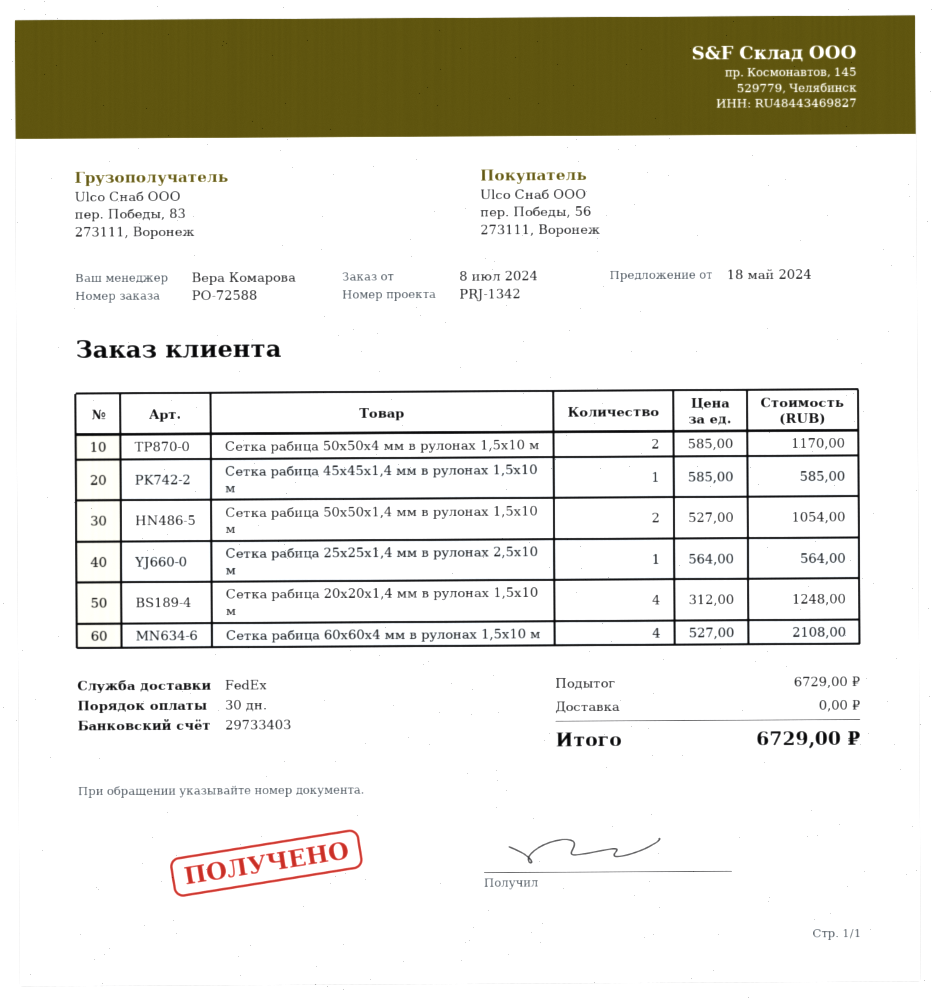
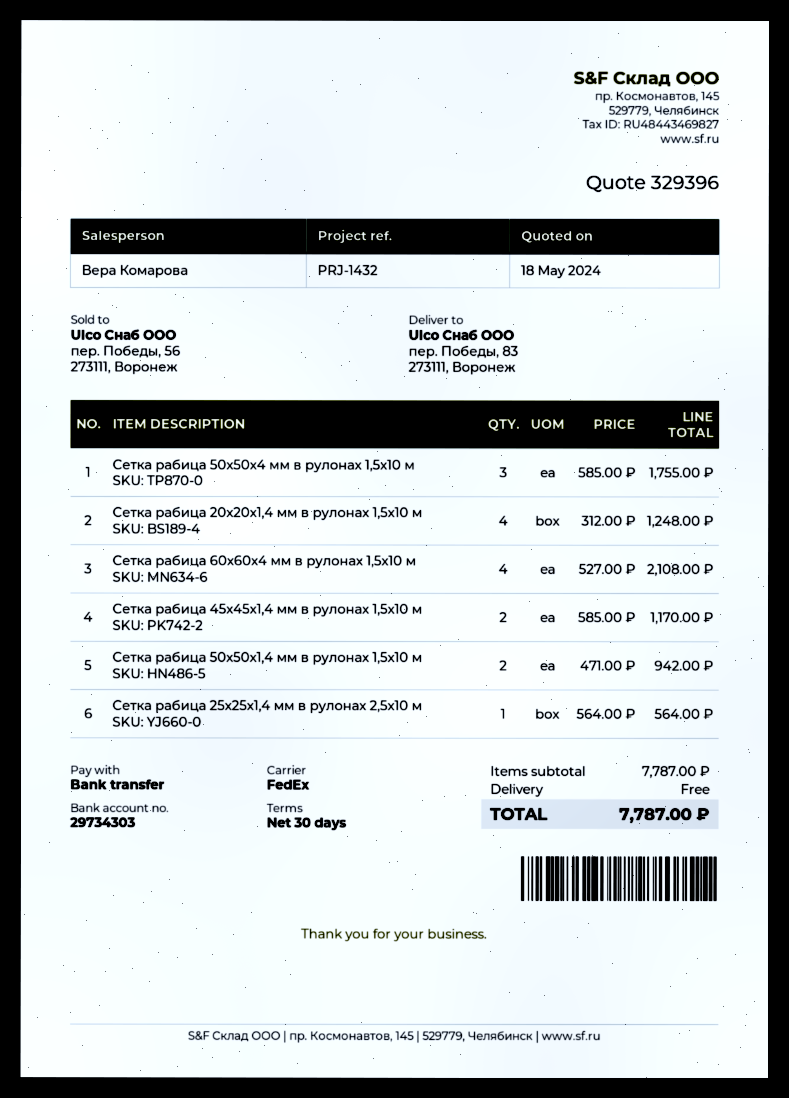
reference: PRJ-1342 -> PRJ-1432
bank account: 29733403 -> 29734303
Сетка рабица 50х50х4 мм в рулонах 1,5х10 м: 2 x 585.00 = 1170.00 -> 3 x 585.00 = 1755.00
Сетка рабица 45х45х1,4 мм в рулонах 1,5х10 м: 1 x 585.00 = 585.00 -> 2 x 585.00 = 1170.00
Сетка рабица 50х50х1,4 мм в рулонах 1,5х10 м: 2 x 527.00 = 1054.00 -> 2 x 471.00 = 942.00
subtotal: 6729.00 -> 7787.00
total: 6729.00 -> 7787.00

